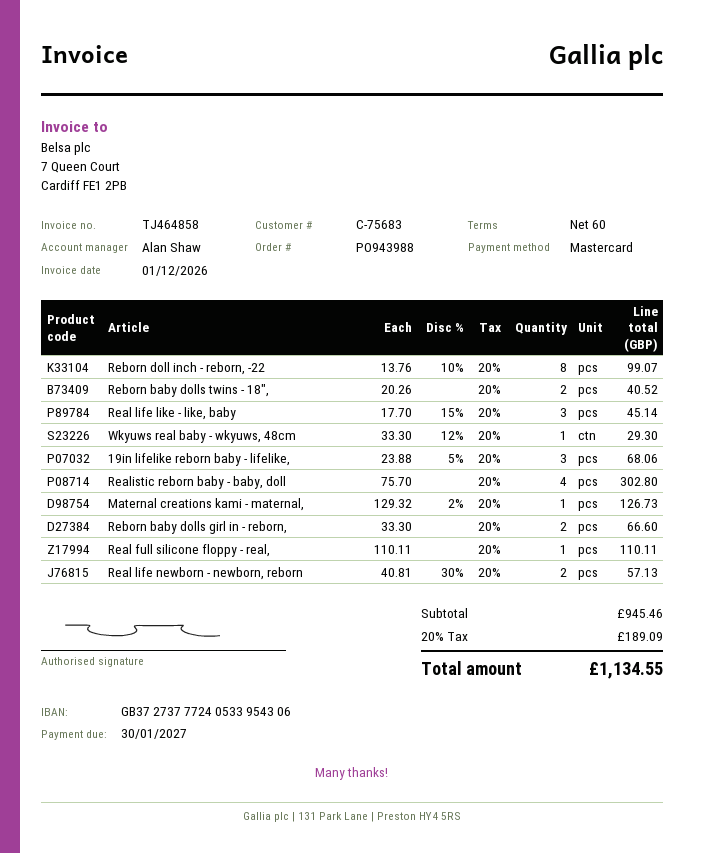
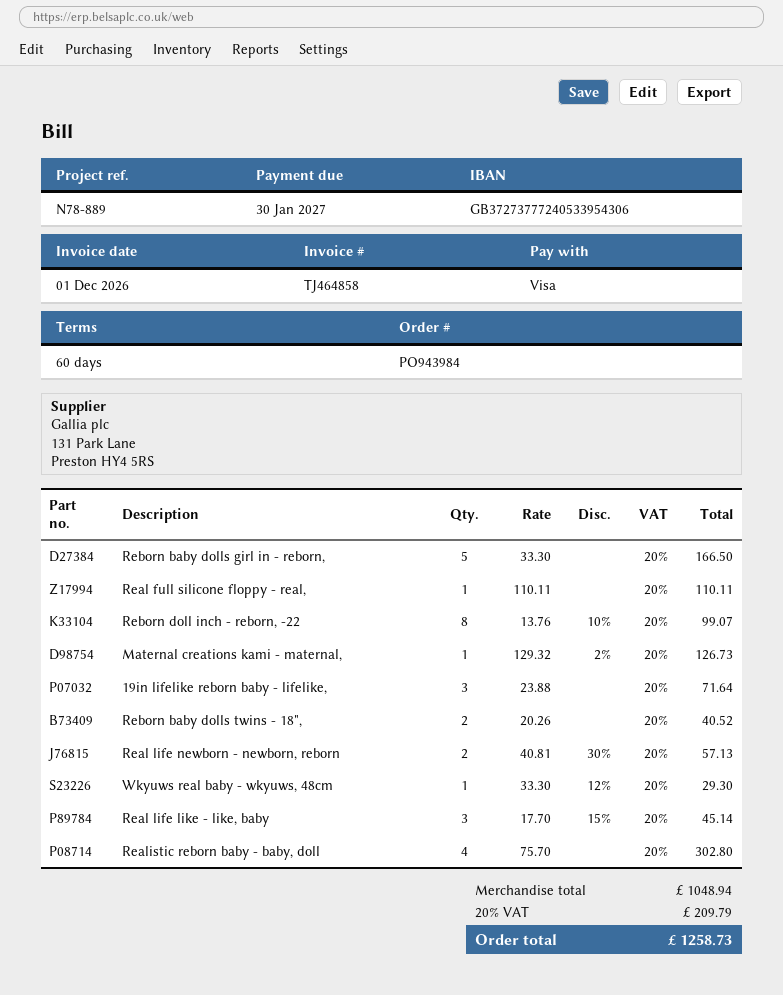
order number: PO943988 -> PO943984
payment method: Mastercard -> Visa
19in lifelike reborn baby - lifelike,: 3 x 23.88 - 5% = 68.06 -> 3 x 23.88 = 71.64
Reborn baby dolls girl in - reborn,: 2 x 33.30 = 66.60 -> 5 x 33.30 = 166.50
subtotal: 945.46 -> 1048.94
tax: 20% = 189.09 -> 20% = 209.79
total: 1134.55 -> 1258.73

